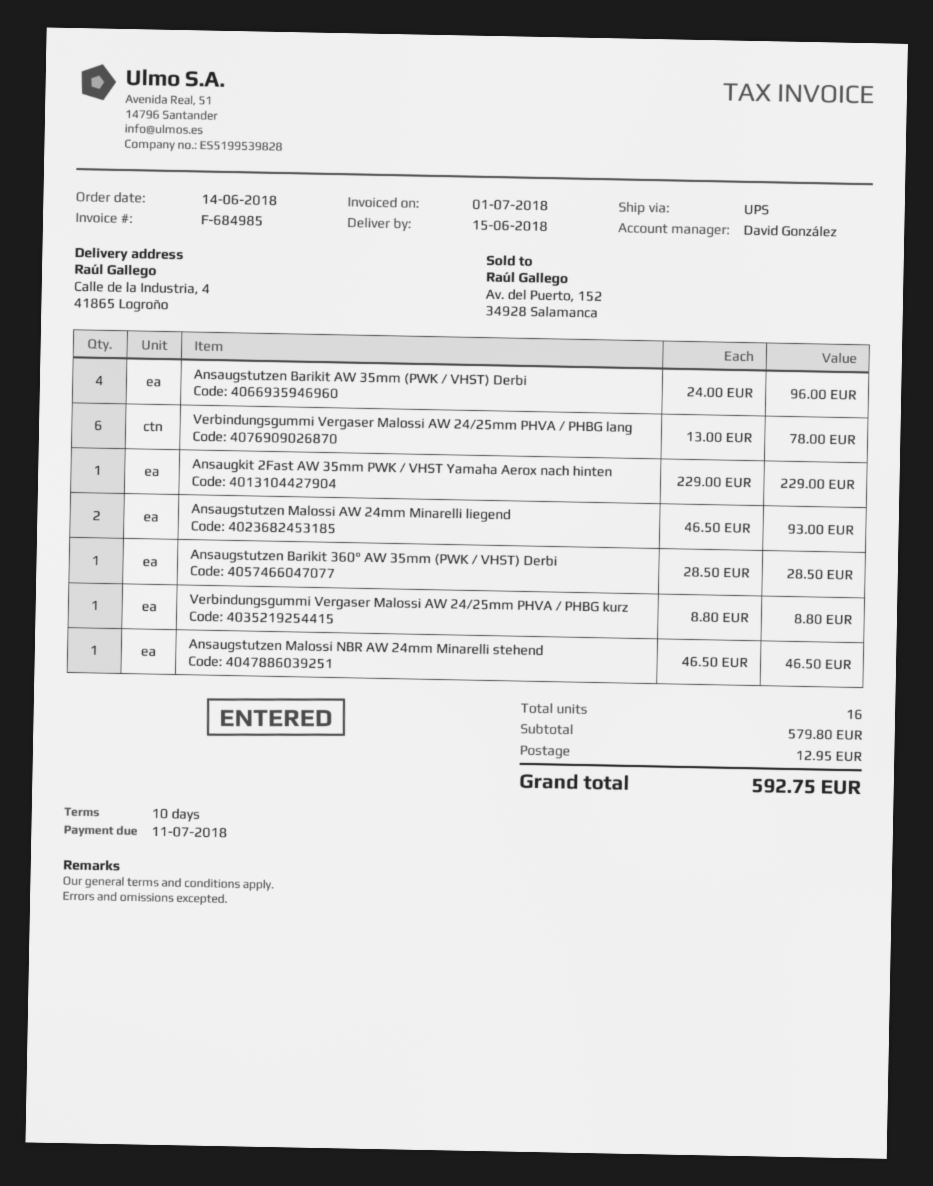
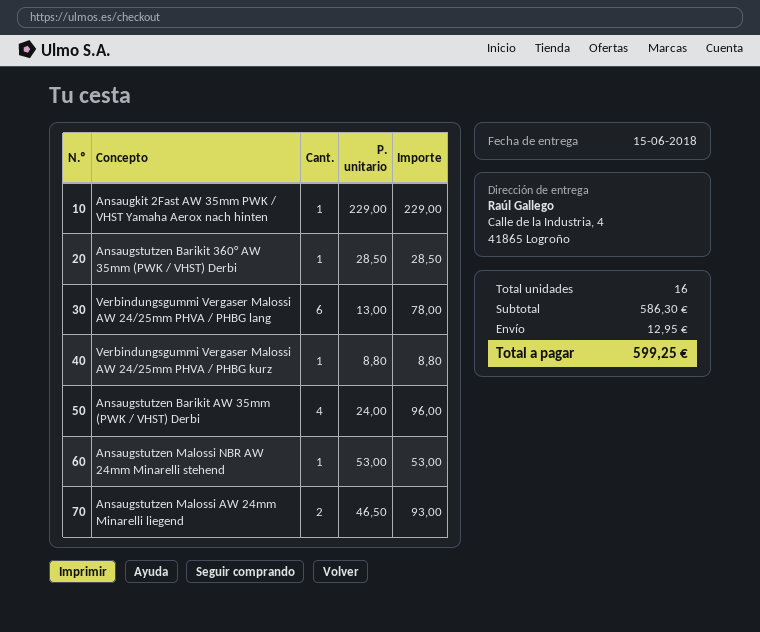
Ansaugstutzen Malossi NBR AW 24mm Minarelli stehend: 1 x 46.50 = 46.50 -> 1 x 53.00 = 53.00
subtotal: 579.80 -> 586.30
total: 592.75 -> 599.25

